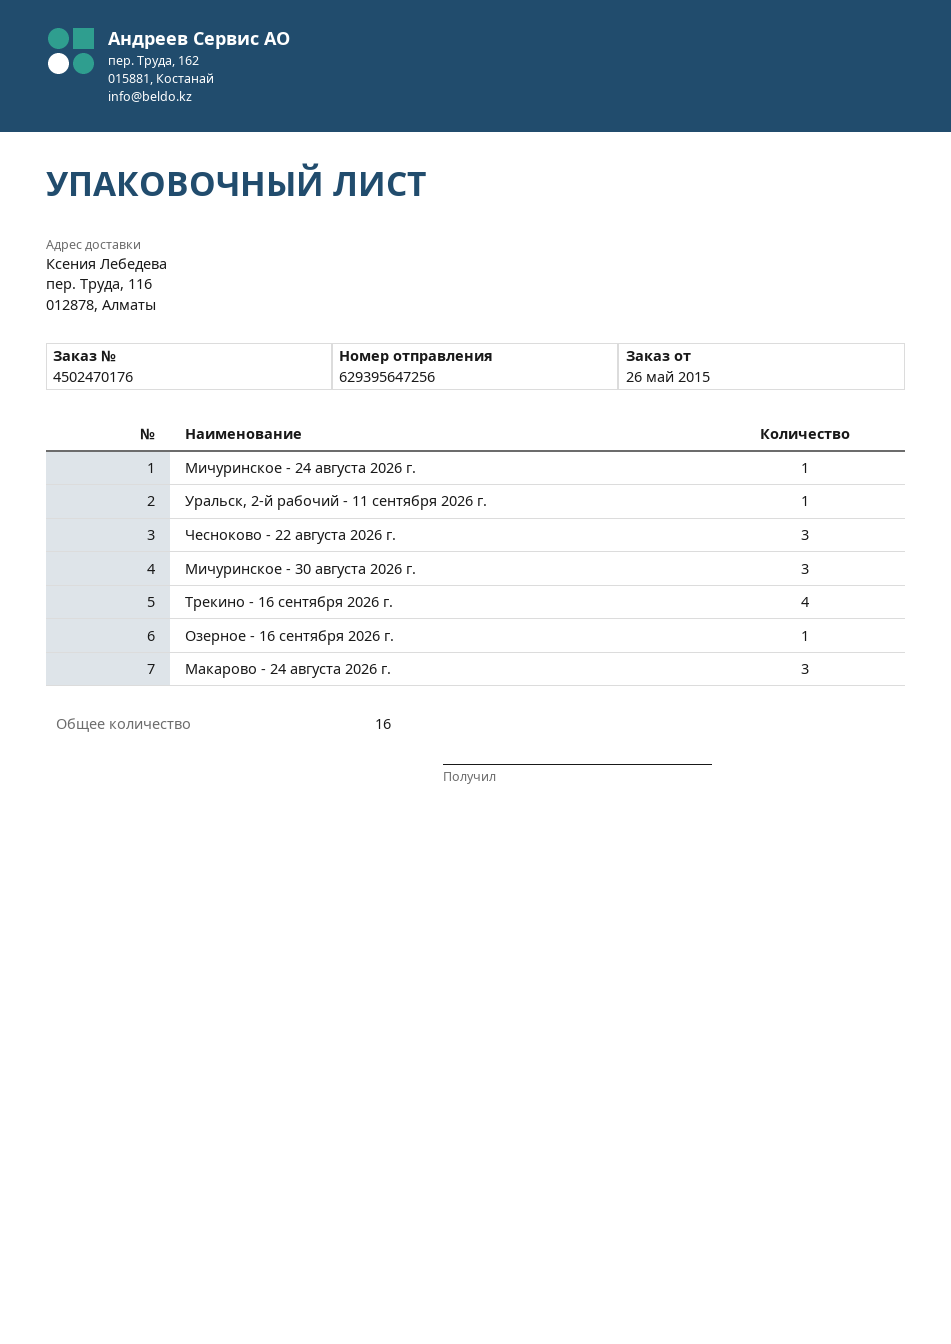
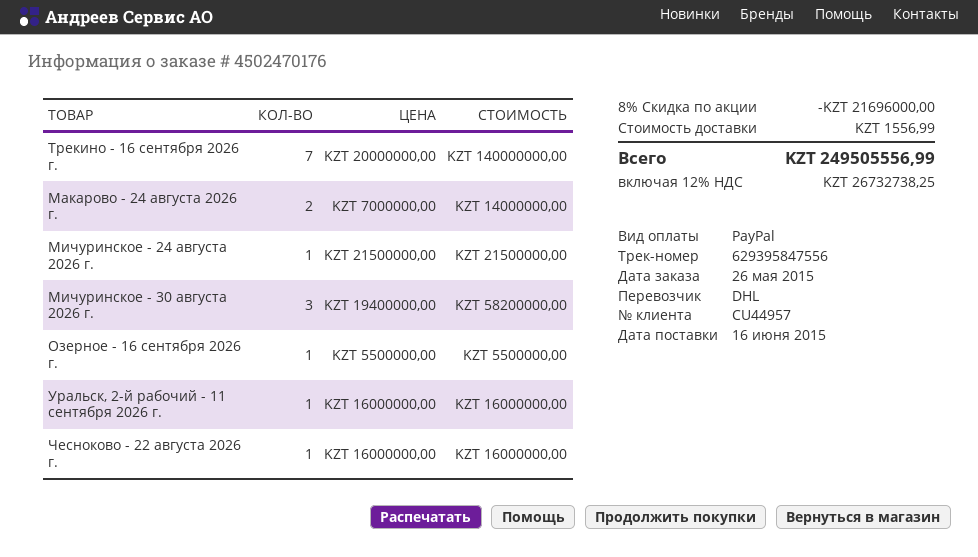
tracking number: 629395647256 -> 629395847556
Чесноково - 22 августа 2026 г.: 3 -> 1
Трекино - 16 сентября 2026 г.: 4 -> 7
Макарово - 24 августа 2026 г.: 3 -> 2

